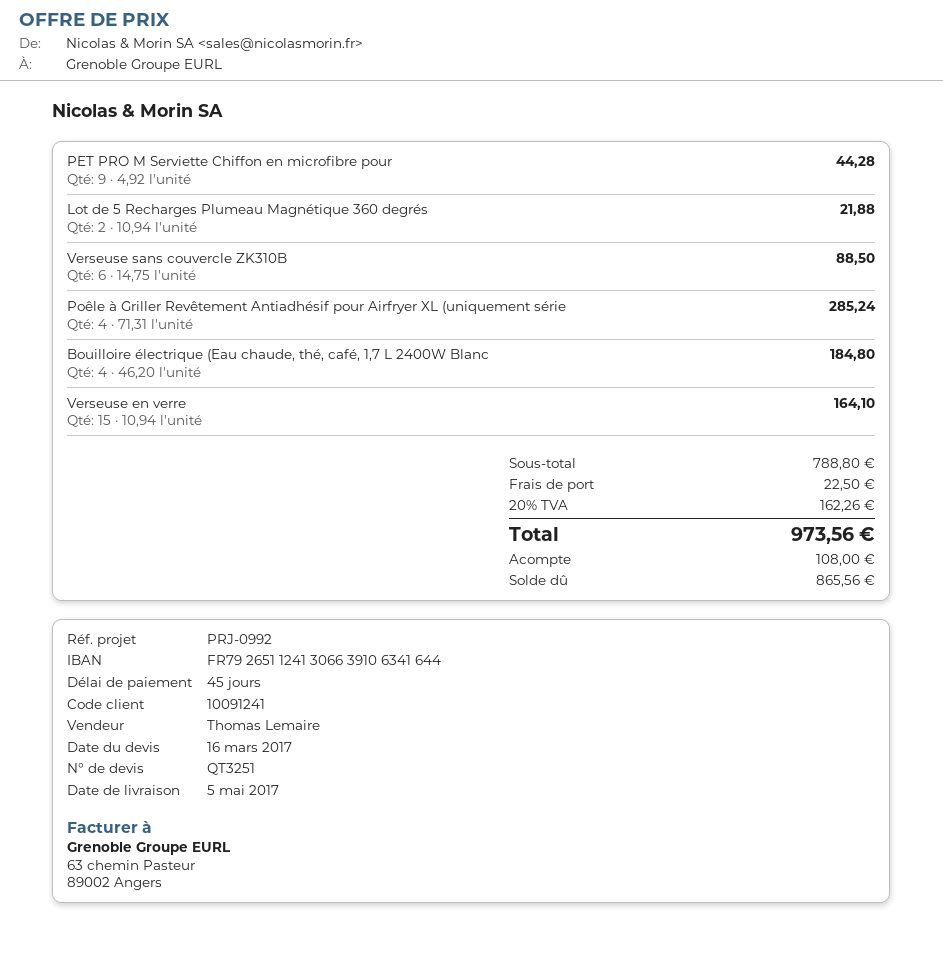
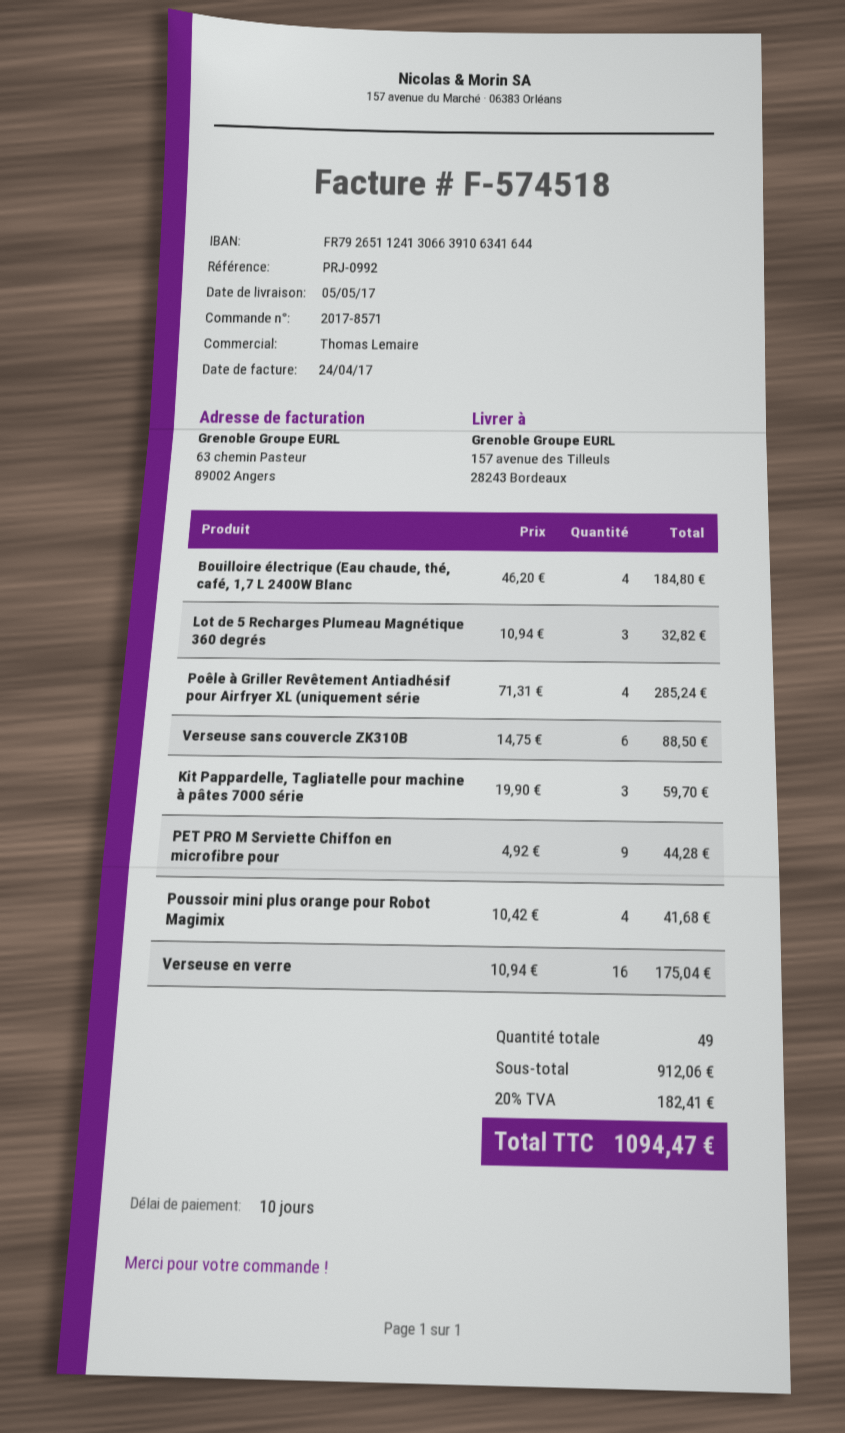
payment terms: 45 days -> 10 days
Lot de 5 Recharges Plumeau Magnétique 360 degrés: 2 x 10.94 = 21.88 -> 3 x 10.94 = 32.82
Verseuse en verre: 15 x 10.94 = 164.10 -> 16 x 10.94 = 175.04
Kit Pappardelle, Tagliatelle pour machine à pâtes 7000 série: none -> 3 x 19.90 = 59.70
Poussoir mini plus orange pour Robot Magimix: none -> 4 x 10.42 = 41.68
subtotal: 788.80 -> 912.06
shipping: 22.50 -> none
tax: 20% = 162.26 -> 20% = 182.41
total: 973.56 -> 1094.47

